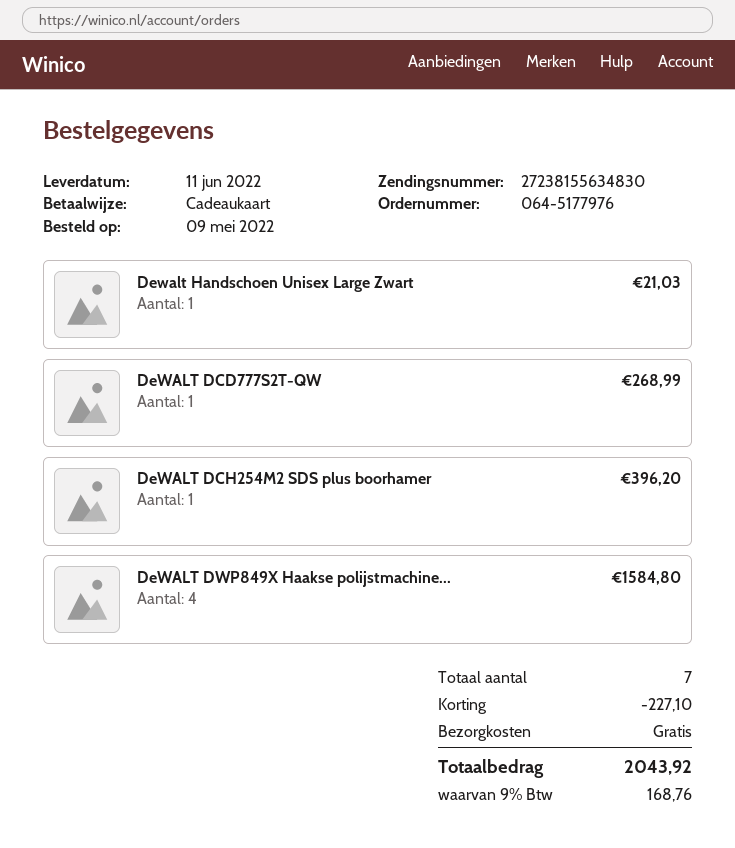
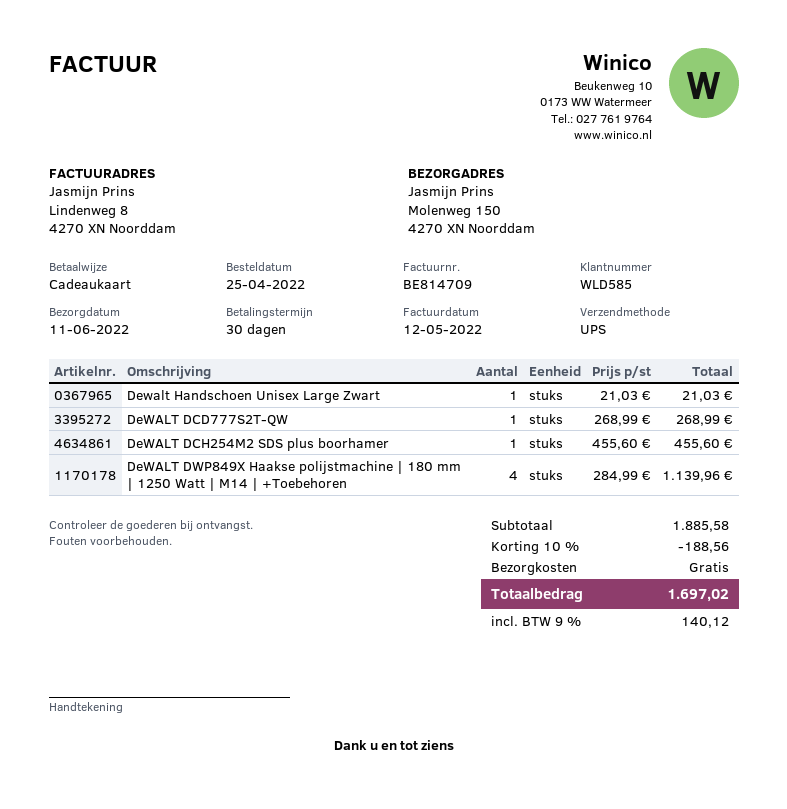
order date: 2022-05-09 -> 2022-04-25
DeWALT DCH254M2 SDS plus boorhamer: 1 for 396.20 -> 1 for 455.60
DeWALT DWP849X Haakse polijstmachine...: 4 for 1584.80 -> 4 for 1139.96
discount: 227.10 -> 188.56
tax: 9% = 168.76 -> 9% = 140.12
total: 2043.92 -> 1697.02

